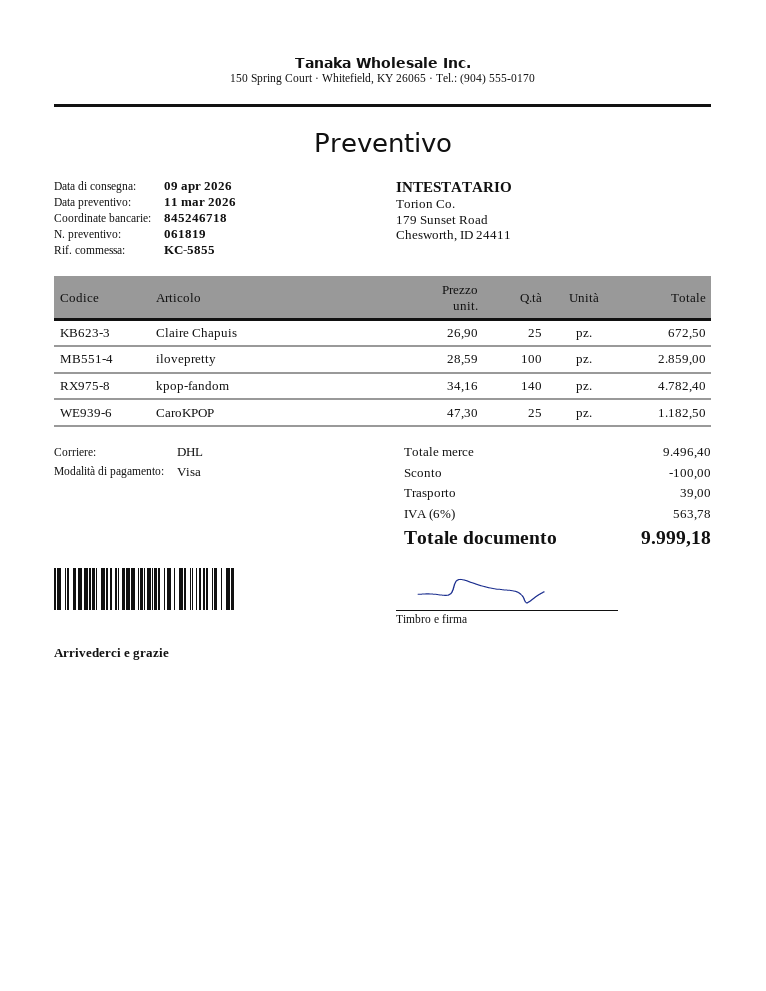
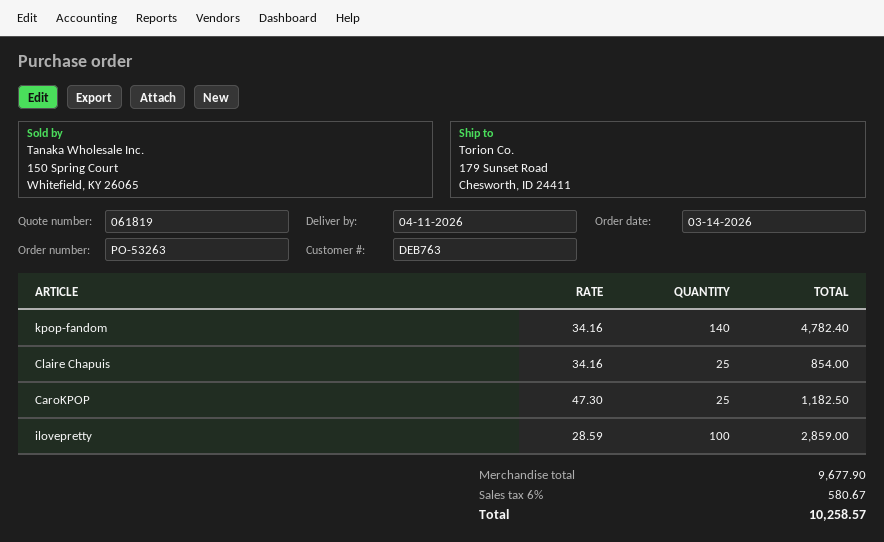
delivery date: 2026-04-09 -> 2026-04-11
Claire Chapuis: 25 x 26.90 = 672.50 -> 25 x 34.16 = 854.00
subtotal: 9496.40 -> 9677.90
discount: 100.00 -> none
shipping: 39.00 -> none
tax: 6% = 563.78 -> 6% = 580.67
total: 9999.18 -> 10258.57

